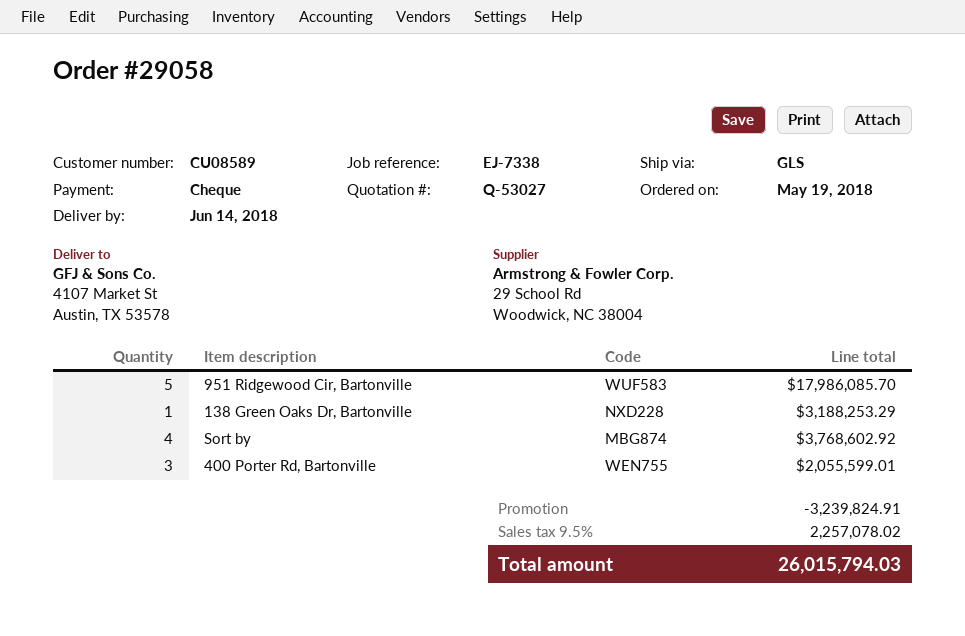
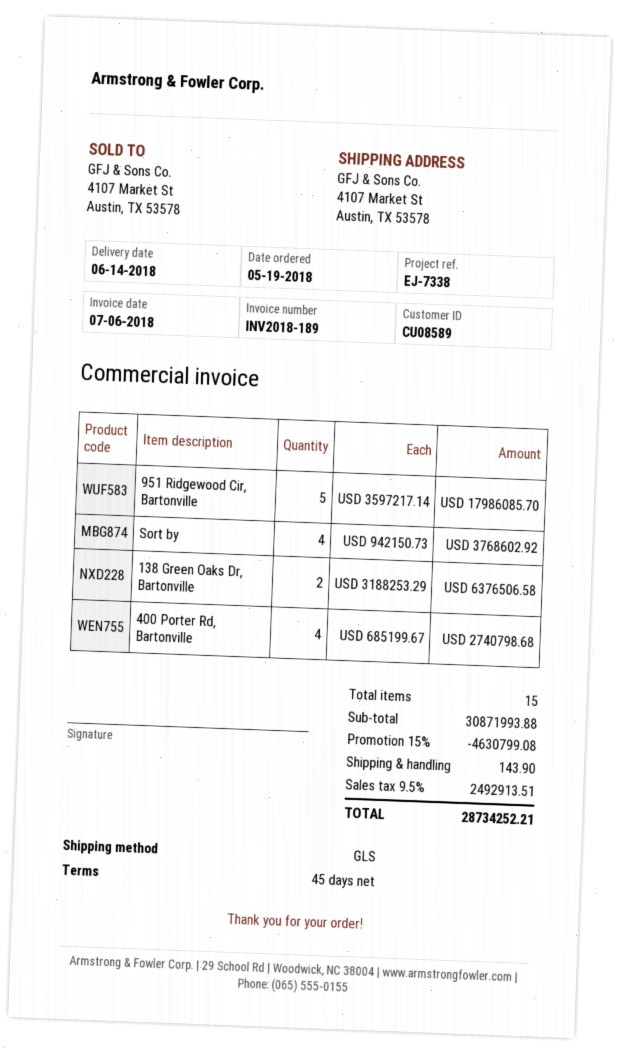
138 Green Oaks Dr, Bartonville: 1 for 3188253.29 -> 2 for 6376506.58
400 Porter Rd, Bartonville: 3 for 2055599.01 -> 4 for 2740798.68
discount: 3239824.91 -> 4630799.08
shipping: none -> 143.90
tax: 9.5% = 2257078.02 -> 9.5% = 2492913.51
total: 26015794.03 -> 28734252.21

